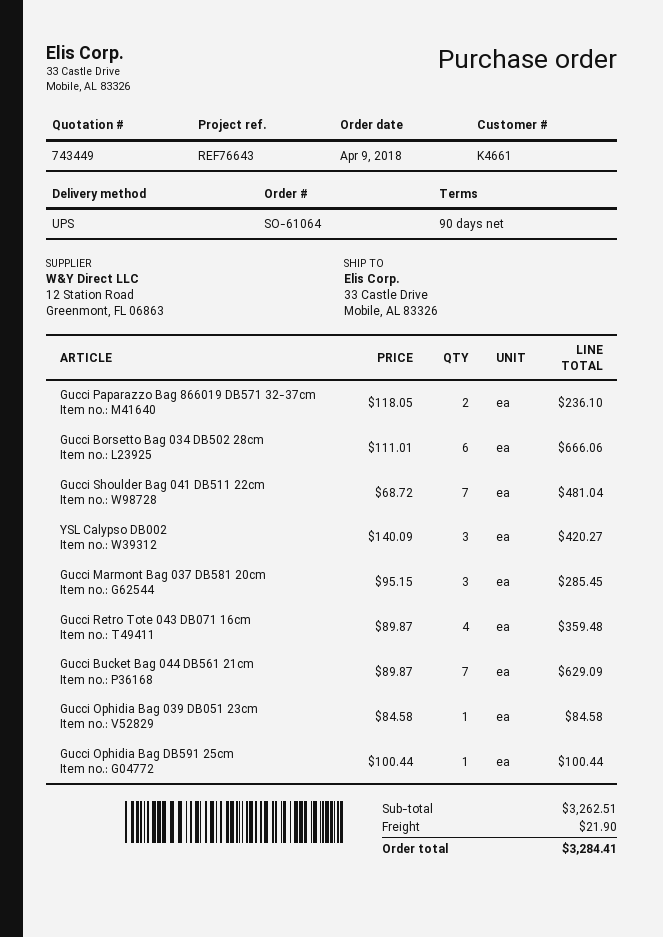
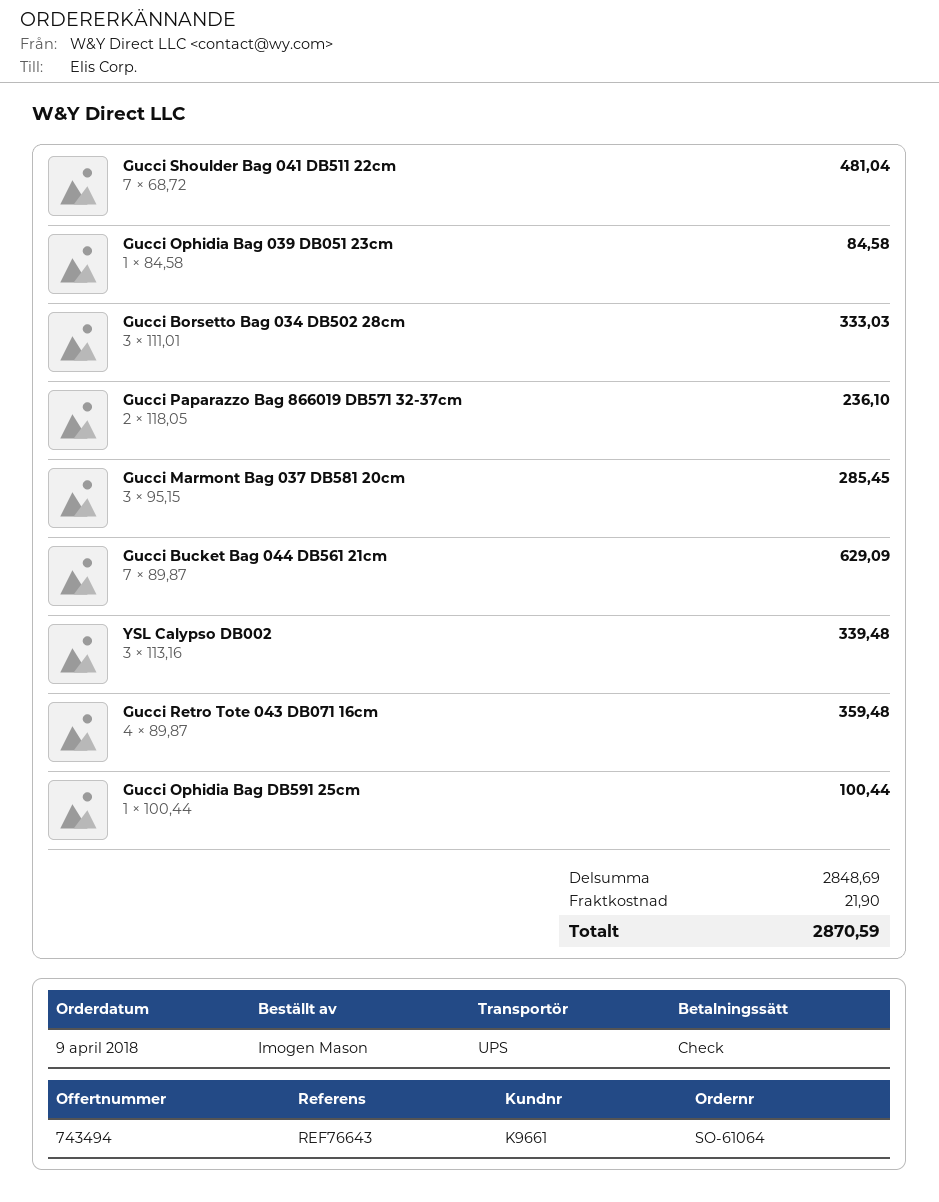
quote number: 743449 -> 743494
customer number: K4661 -> K9661
Gucci Borsetto Bag 034 DB502 28cm: 6 x 111.01 = 666.06 -> 3 x 111.01 = 333.03
YSL Calypso DB002: 3 x 140.09 = 420.27 -> 3 x 113.16 = 339.48
subtotal: 3262.51 -> 2848.69
total: 3284.41 -> 2870.59

